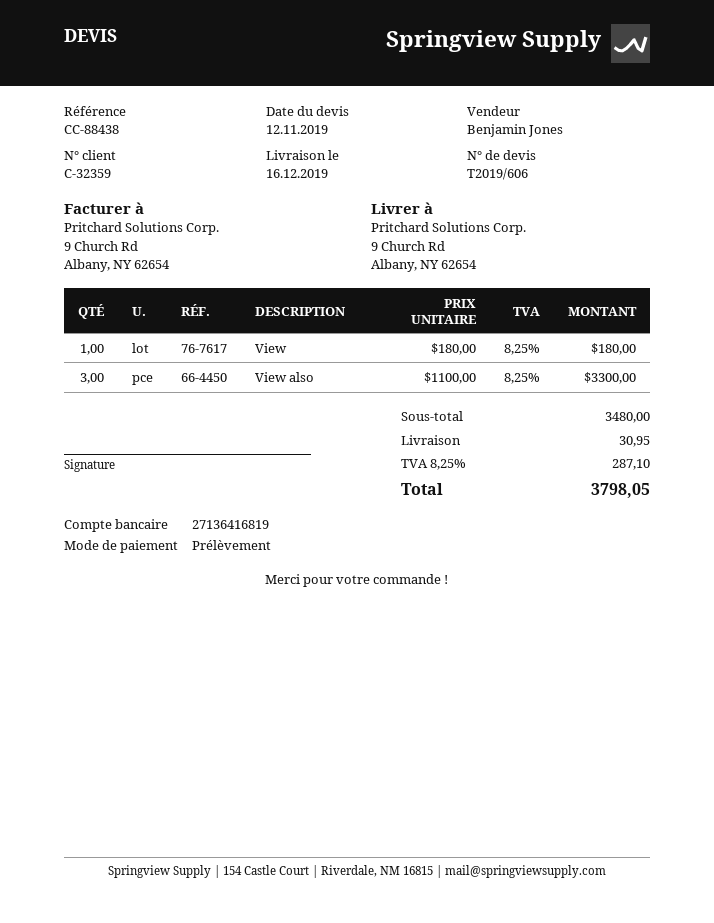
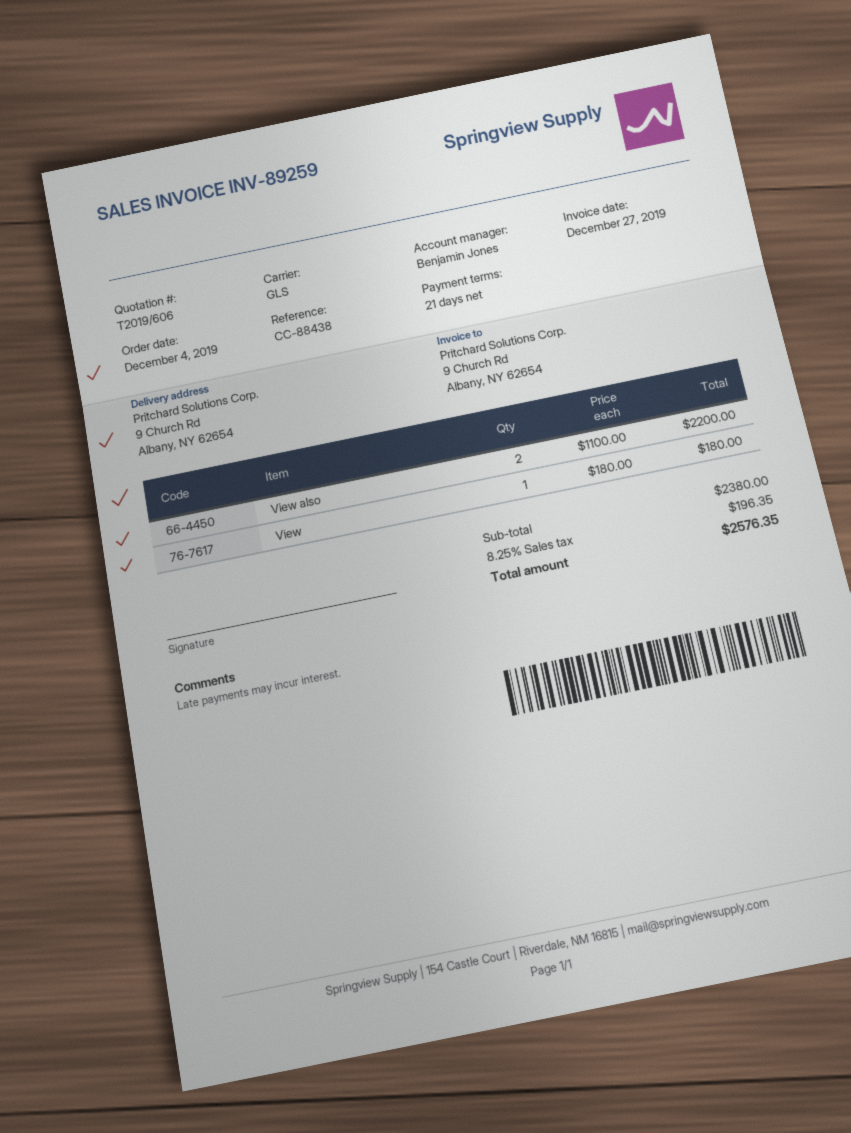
View also: 3 x 1100.00 = 3300.00 -> 2 x 1100.00 = 2200.00
subtotal: 3480.00 -> 2380.00
shipping: 30.95 -> none
tax: 8.25% = 287.10 -> 8.25% = 196.35
total: 3798.05 -> 2576.35

